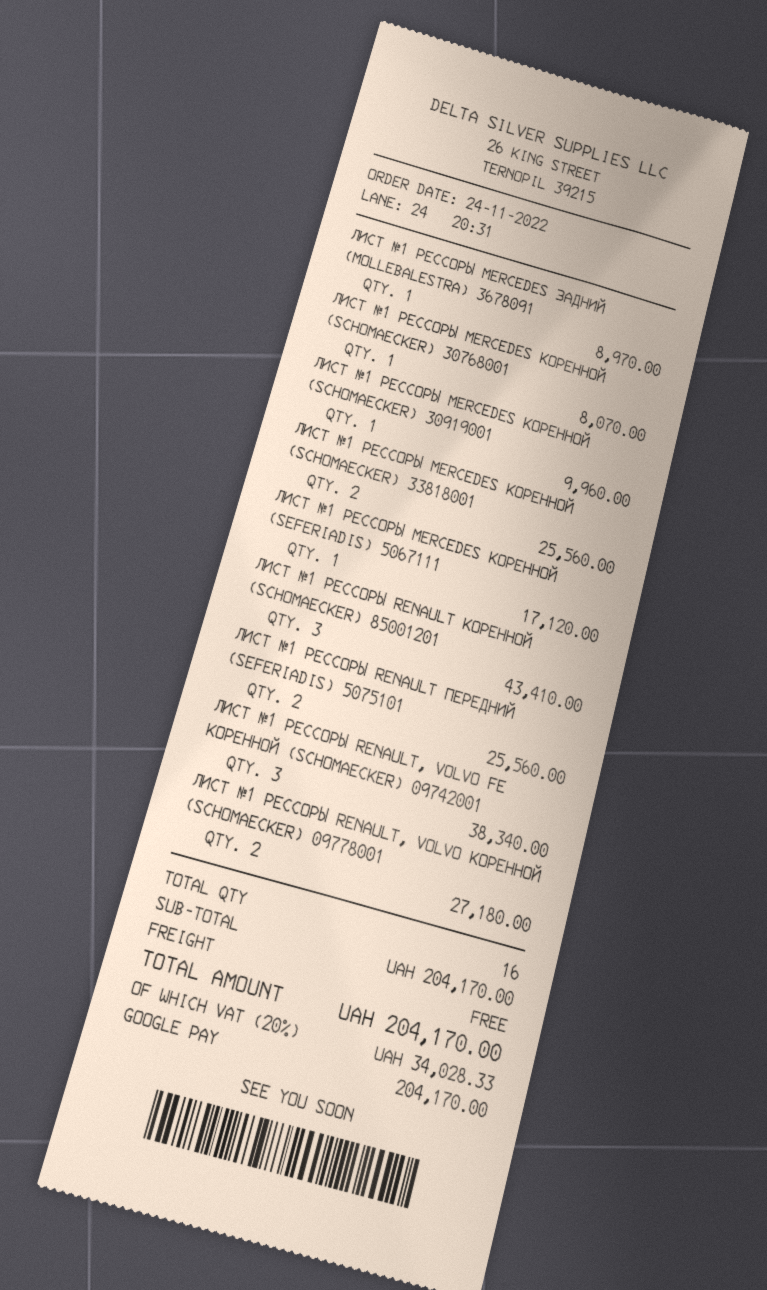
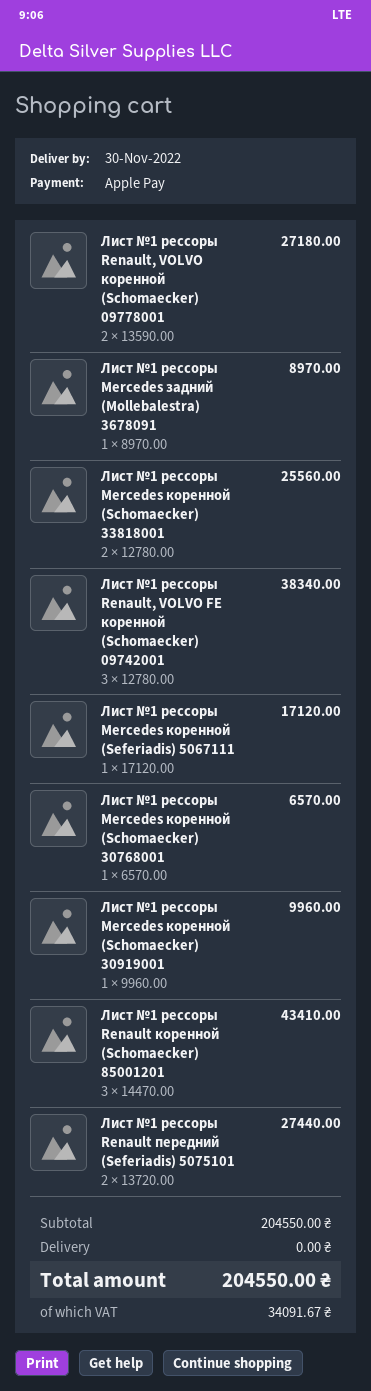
payment method: Google Pay -> Apple Pay
ЛИСТ №1 РЕССОРЫ MERCEDES КОРЕННОЙ (SCHOMAECKER) 30768001: 1 for 8070.00 -> 1 for 6570.00
ЛИСТ №1 РЕССОРЫ RENAULT ПЕРЕДНИЙ (SEFERIADIS) 5075101: 2 for 25560.00 -> 2 for 27440.00
subtotal: 204170.00 -> 204550.00
tax: 34028.33 -> 34091.67
total: 204170.00 -> 204550.00

